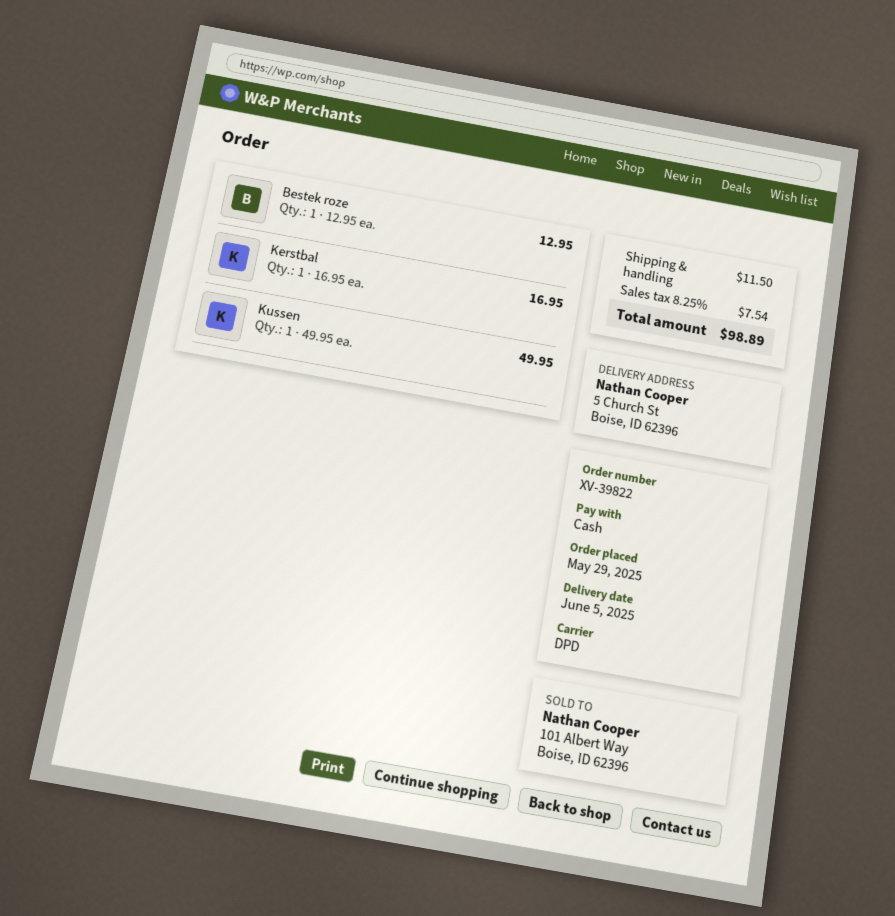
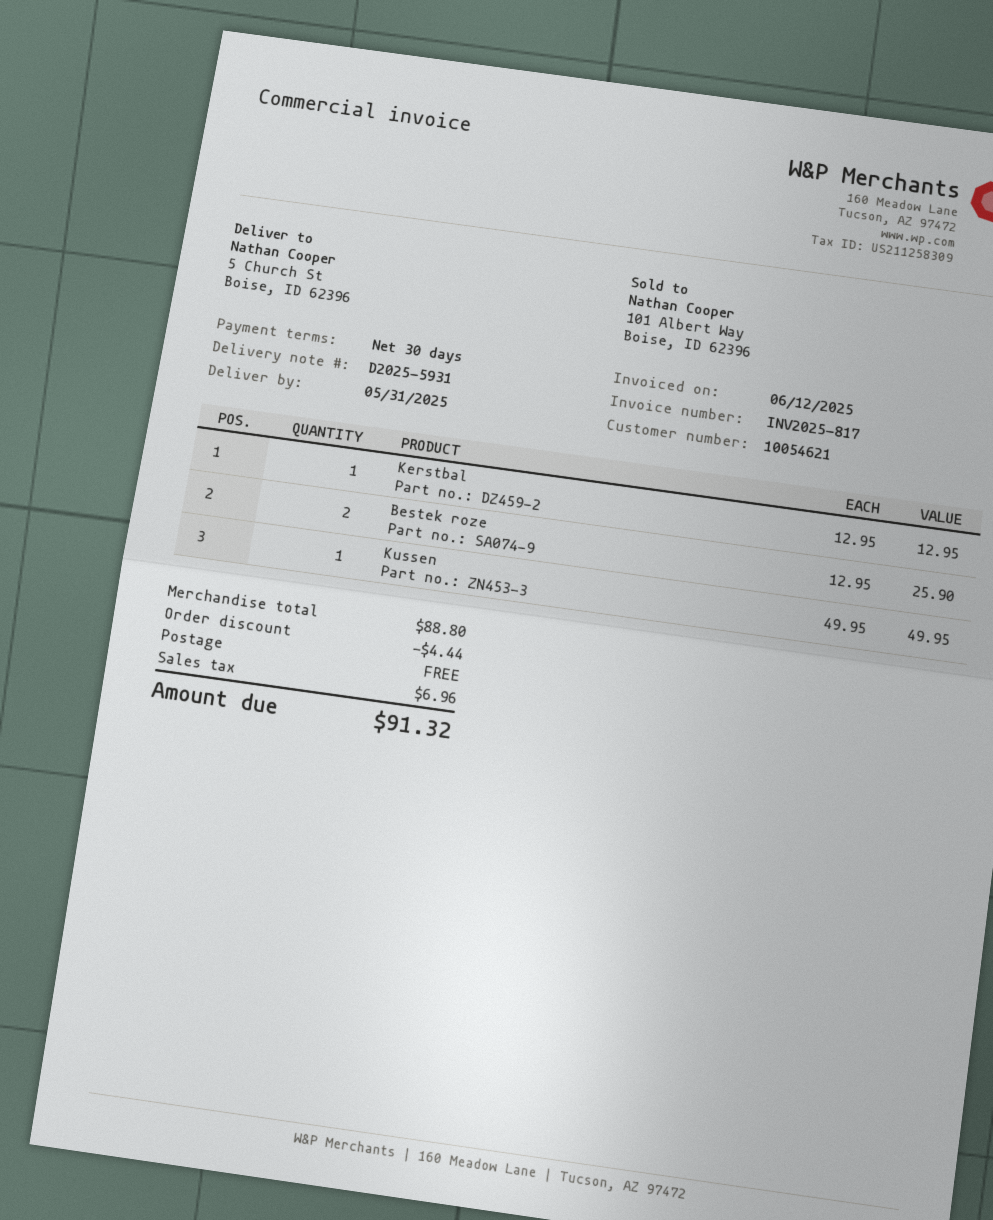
delivery date: 2025-06-05 -> 2025-05-31
Bestek roze: 1 x 12.95 = 12.95 -> 2 x 12.95 = 25.90
Kerstbal: 1 x 16.95 = 16.95 -> 1 x 12.95 = 12.95
discount: none -> 4.44
shipping: 11.50 -> 0.00
tax: 7.54 -> 6.96
total: 98.89 -> 91.32

